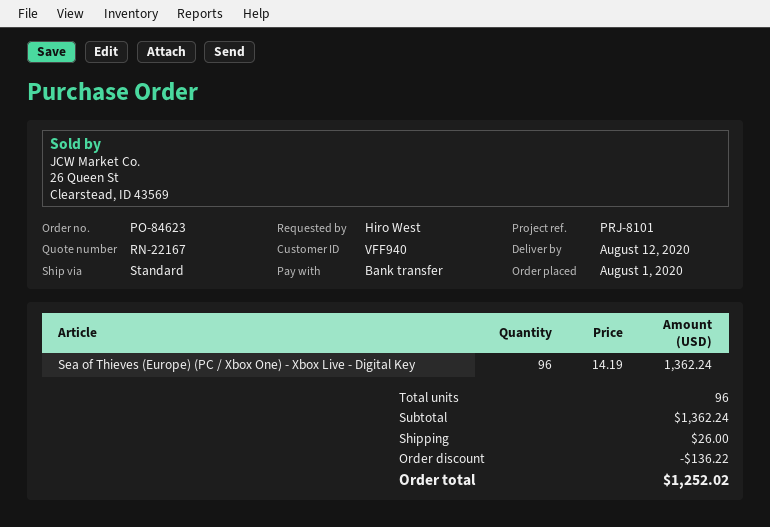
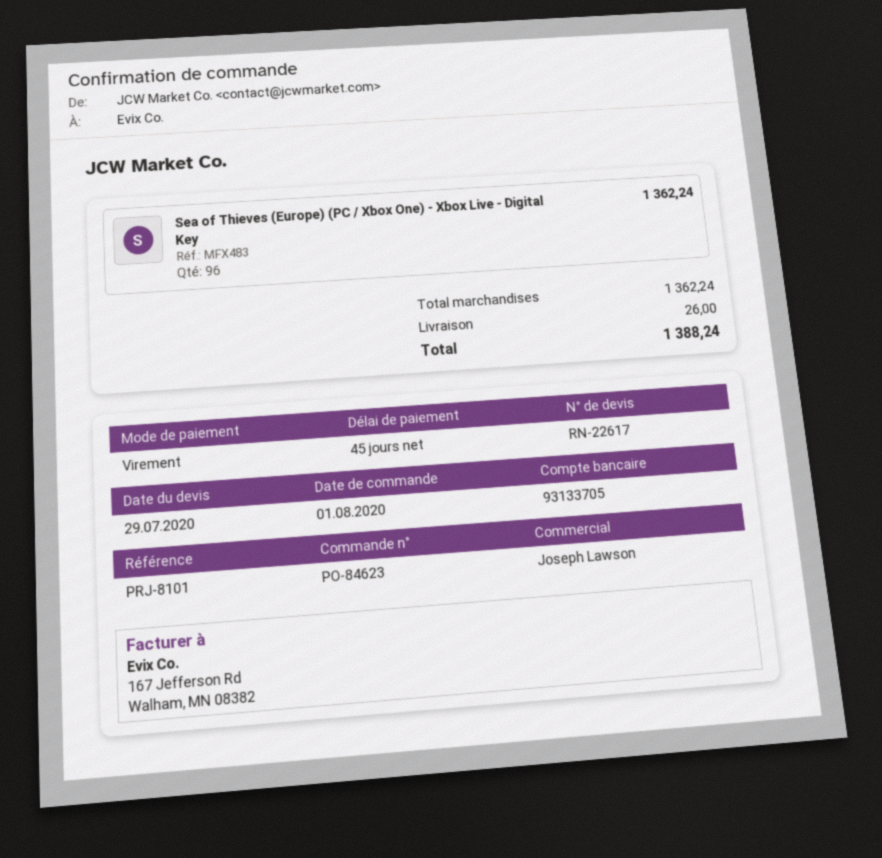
quote number: RN-22167 -> RN-22617
discount: 136.22 -> none
total: 1252.02 -> 1388.24

